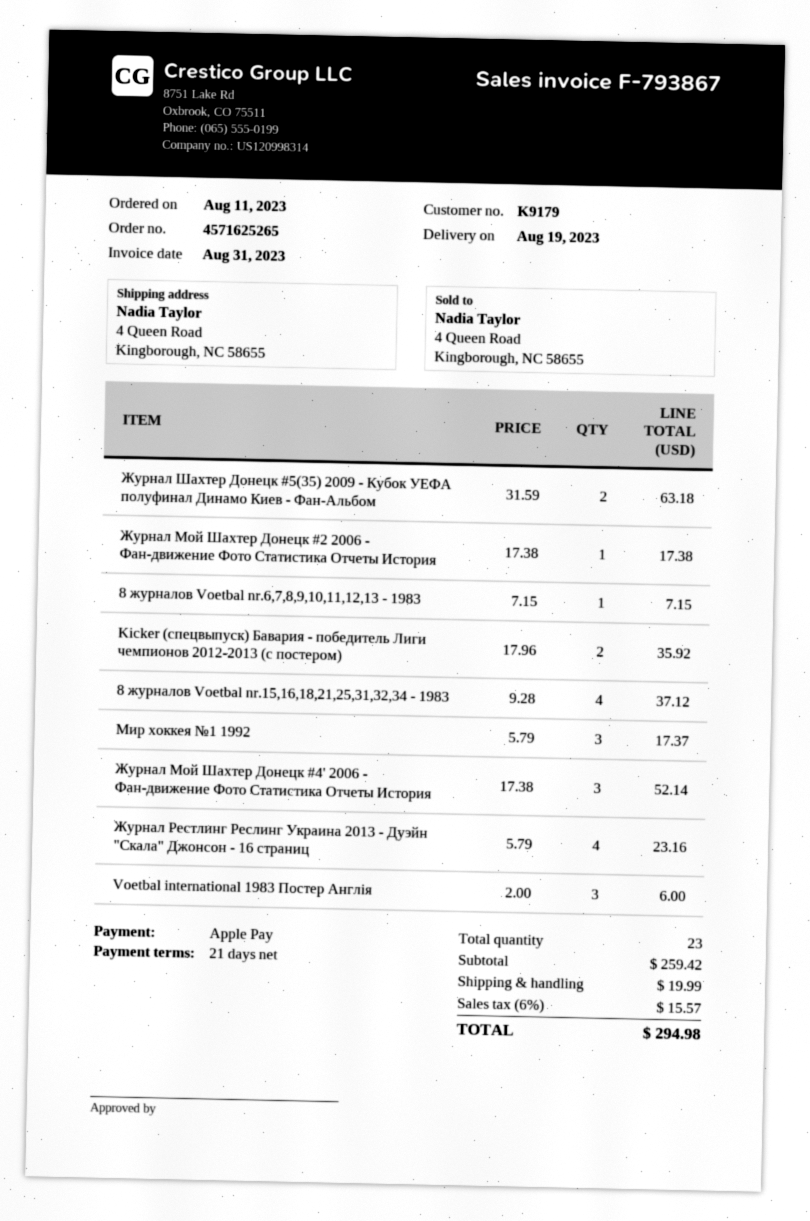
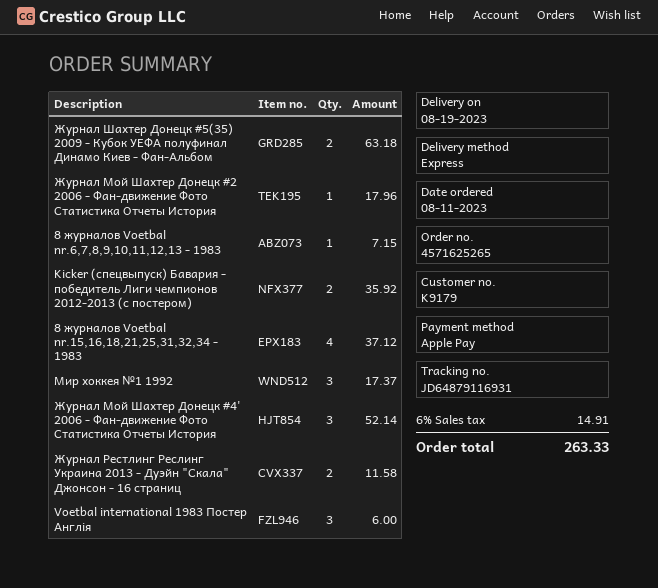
Журнал Мой Шахтер Донецк #2 2006 - Фан-движение Фото Статистика Отчеты История: 1 for 17.38 -> 1 for 17.96
Журнал Рестлинг Реслинг Украина 2013 - Дуэйн "Скала" Джонсон - 16 страниц: 4 for 23.16 -> 2 for 11.58
shipping: 19.99 -> none
tax: 6% = 15.57 -> 6% = 14.91
total: 294.98 -> 263.33

